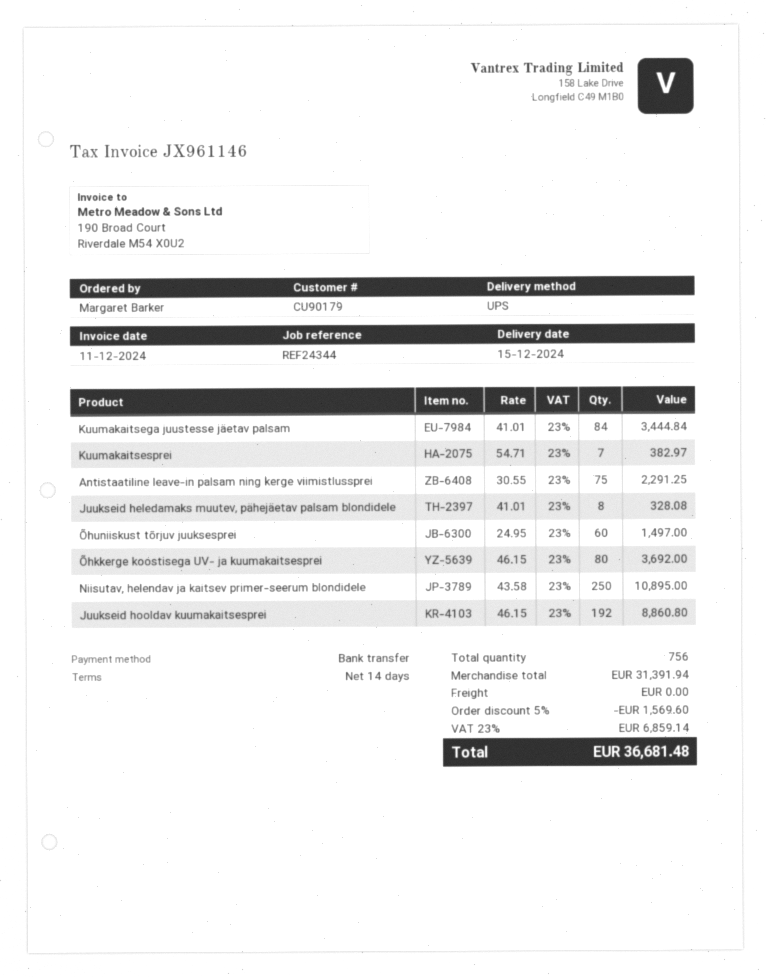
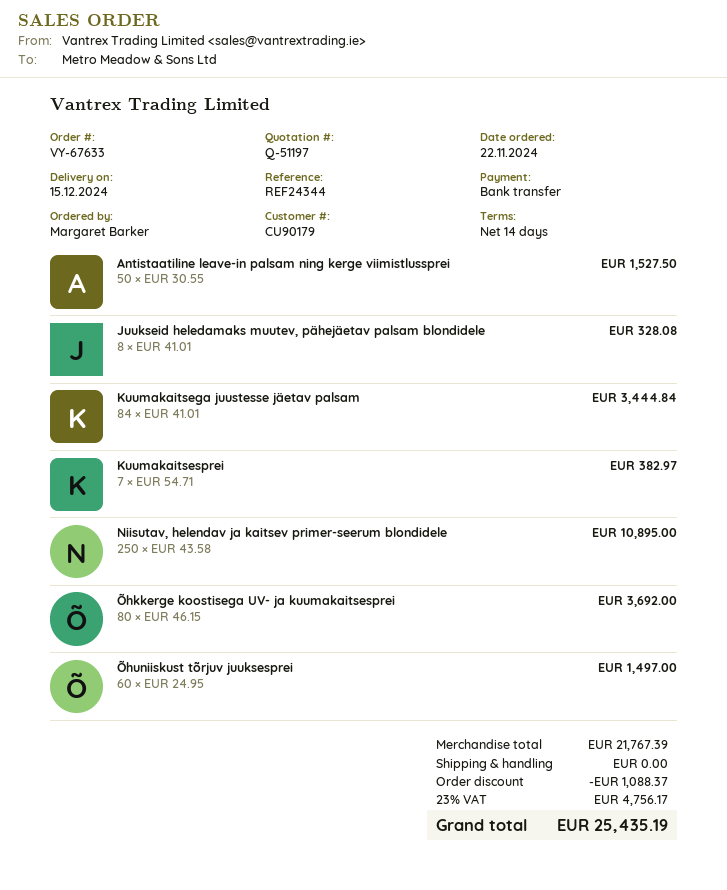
Antistaatiline leave-in palsam ning kerge viimistlussprei: 75 x 30.55 = 2291.25 -> 50 x 30.55 = 1527.50
Juukseid hooldav kuumakaitsesprei: 192 x 46.15 = 8860.80 -> none
subtotal: 31391.94 -> 21767.39
discount: 1569.60 -> 1088.37
tax: 23% = 6859.14 -> 23% = 4756.17
total: 36681.48 -> 25435.19

